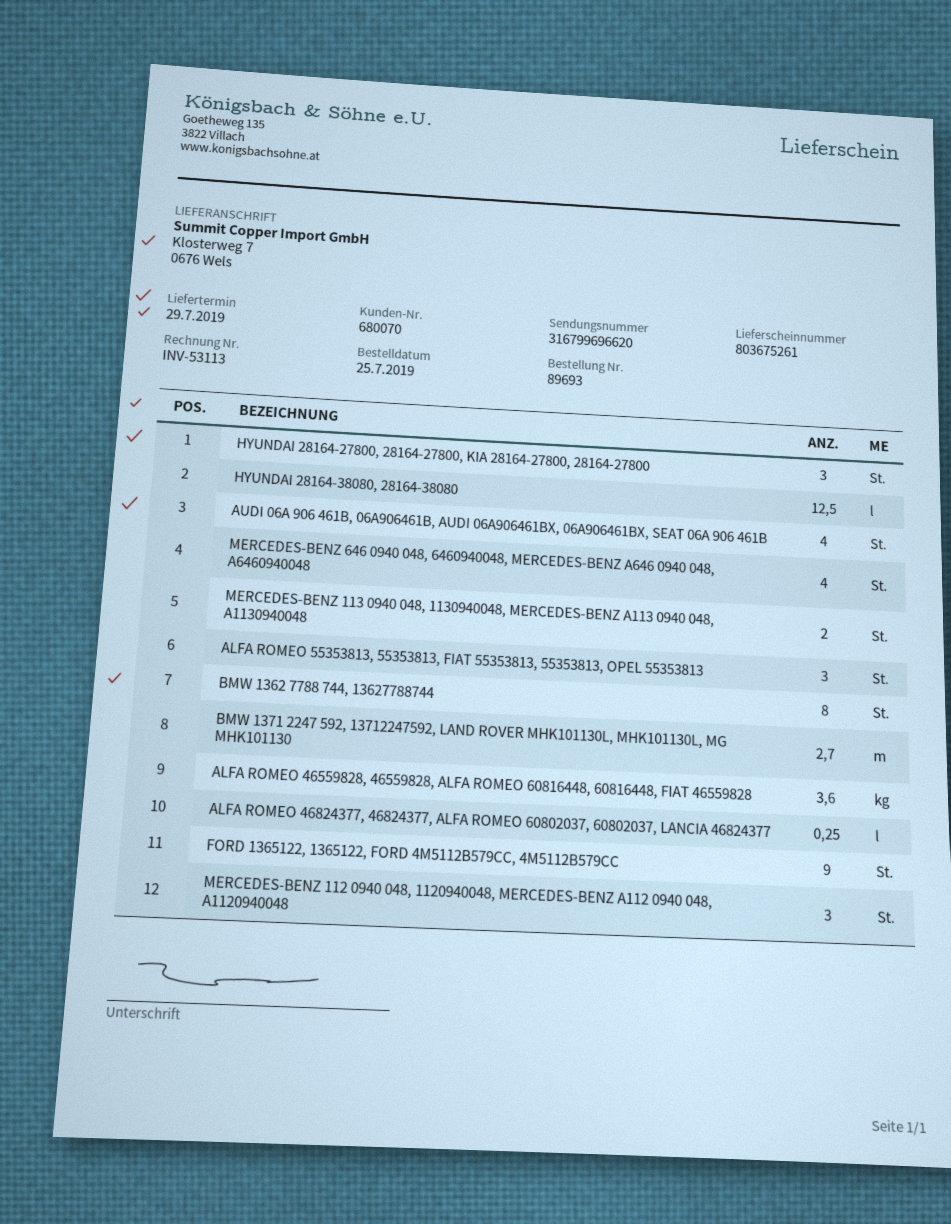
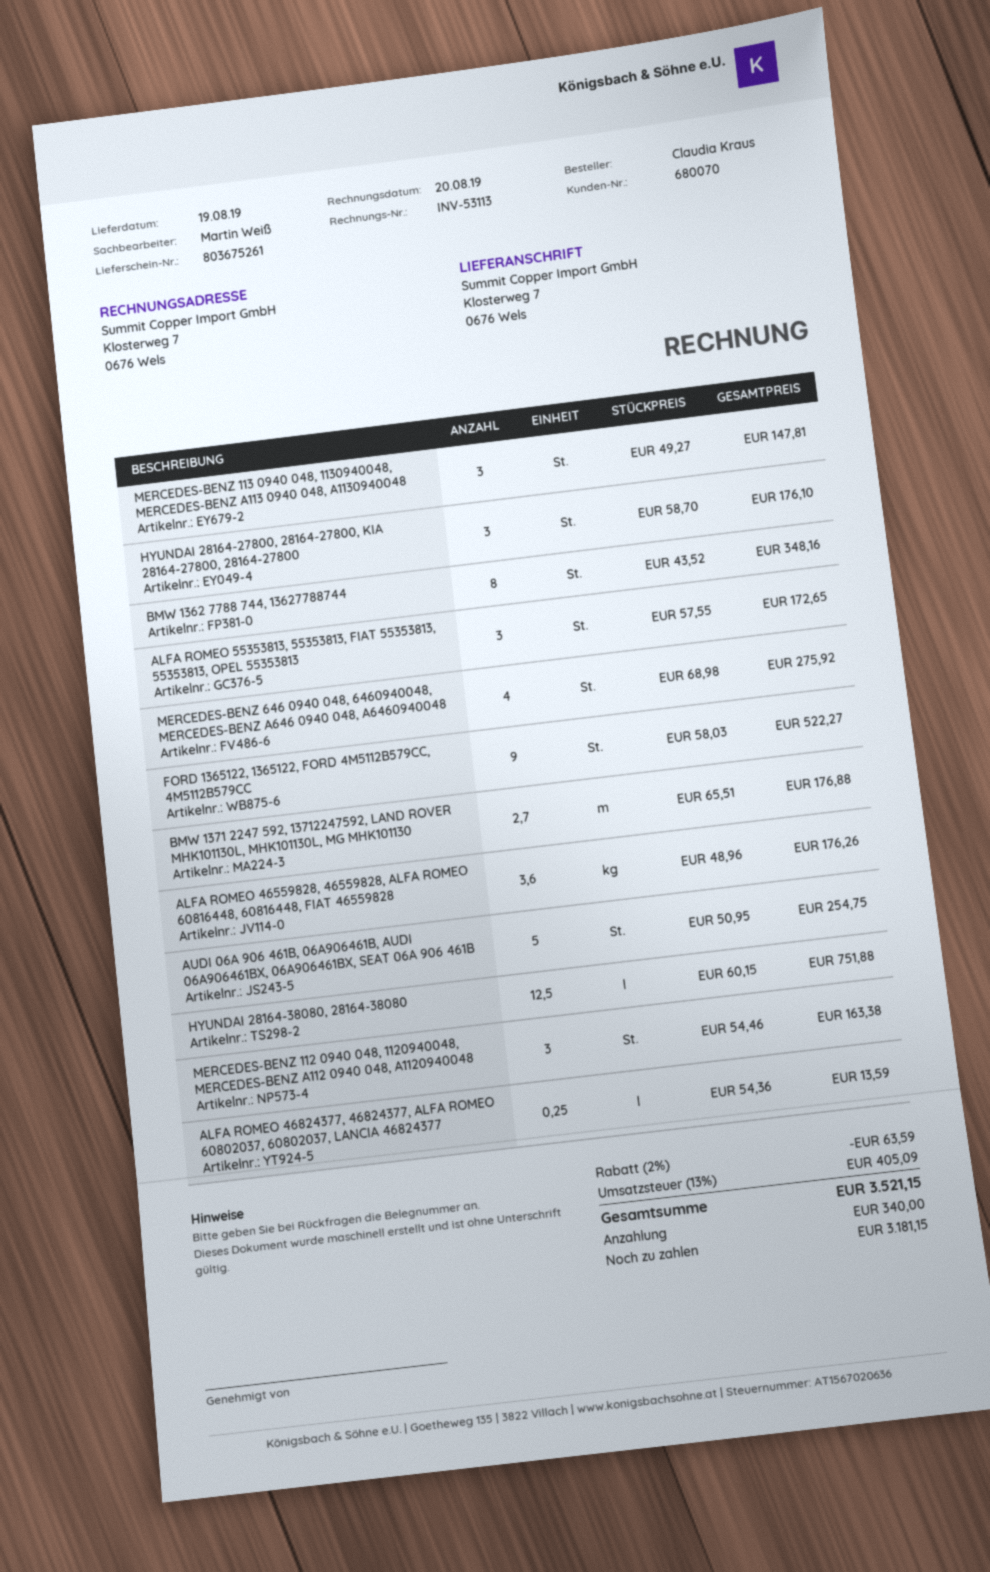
delivery date: 2019-07-29 -> 2019-08-19
AUDI 06A 906 461B, 06A906461B, AUDI 06A906461BX, 06A906461BX, SEAT 06A 906 461B: 4 -> 5
MERCEDES-BENZ 113 0940 048, 1130940048, MERCEDES-BENZ A113 0940 048, A1130940048: 2 -> 3

